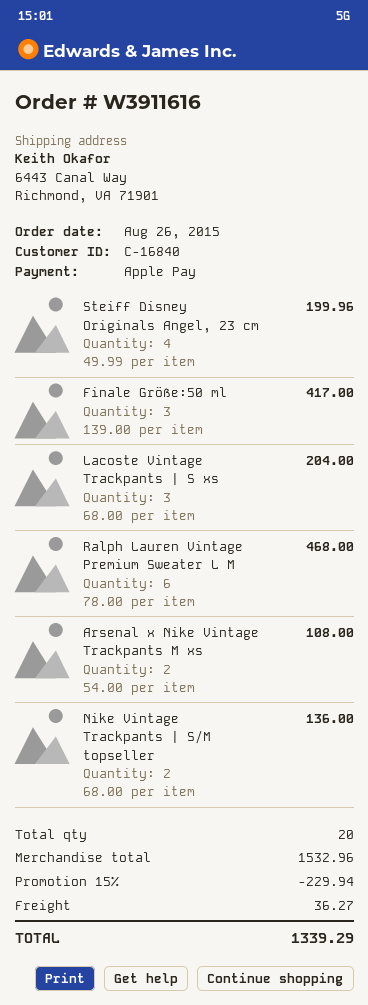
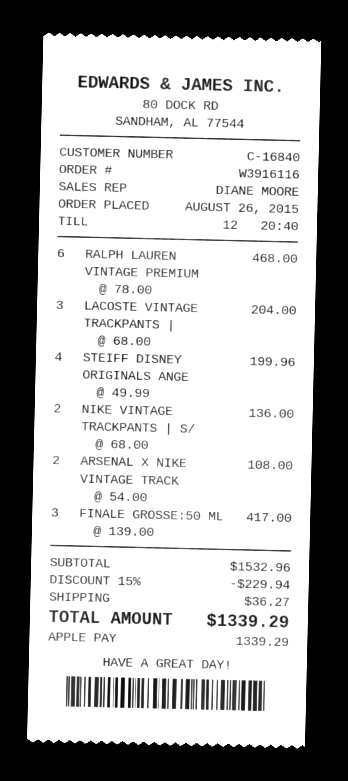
order number: W3911616 -> W3916116

